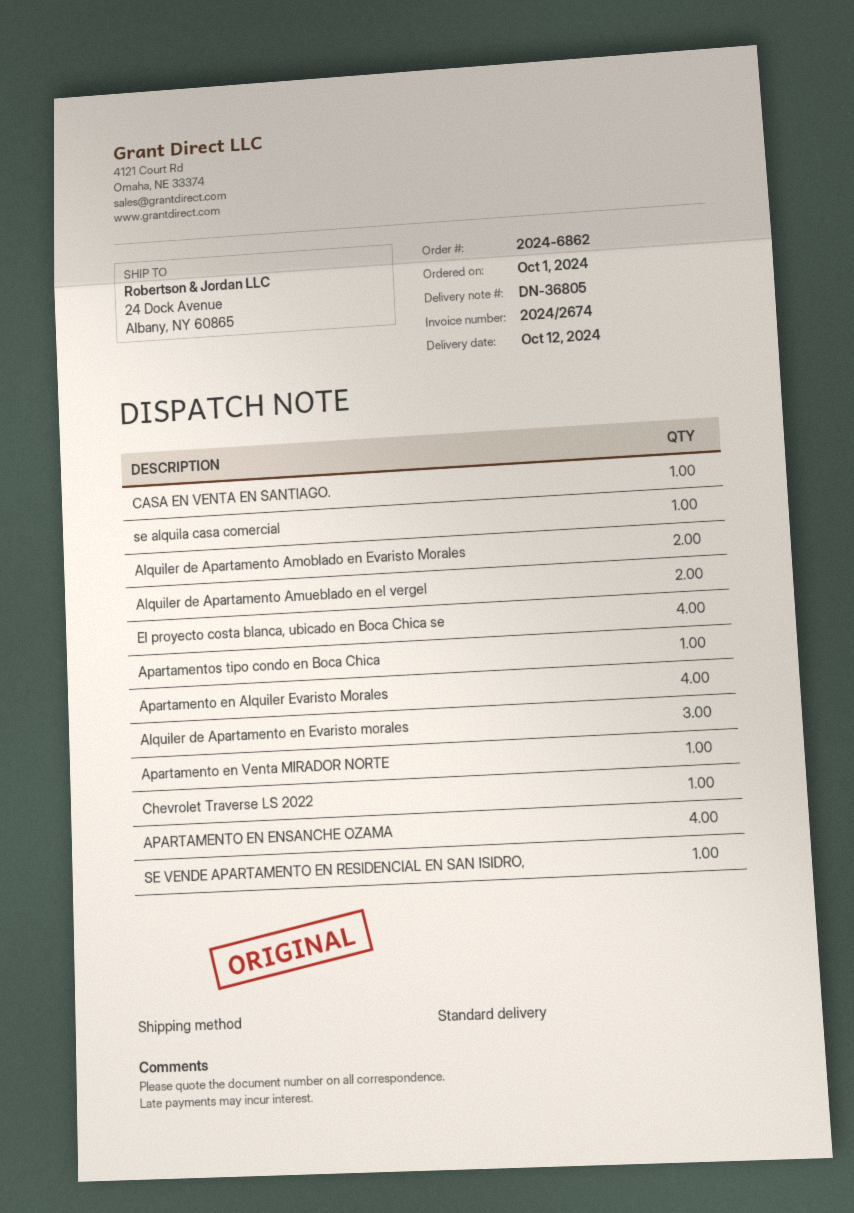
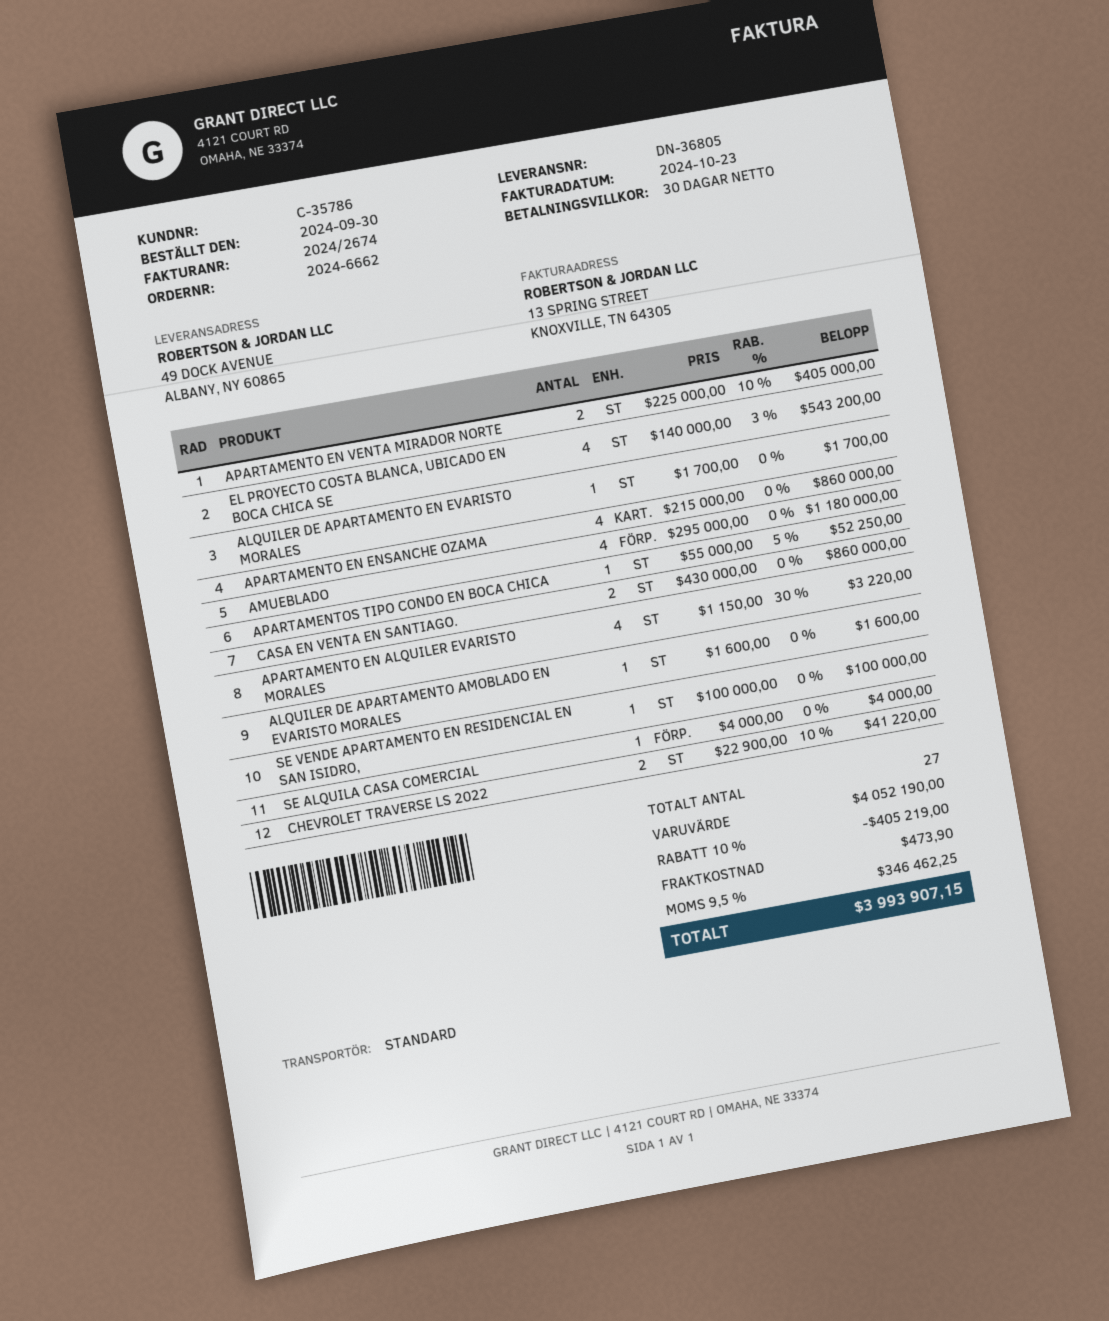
order number: 2024-6862 -> 2024-6662
order date: 2024-10-01 -> 2024-09-30
ship to: 24 Dock Avenue, Albany, NY 60865 -> 49 DOCK AVENUE, ALBANY, NY 60865
CASA EN VENTA EN SANTIAGO.: 1 -> 2
Alquiler de Apartamento Amoblado en Evaristo Morales: 2 -> 1
Alquiler de Apartamento Amueblado en el vergel: 2 -> none
Alquiler de Apartamento en Evaristo morales: 3 -> 1
Apartamento en Venta MIRADOR NORTE: 1 -> 2
Chevrolet Traverse LS 2022: 1 -> 2
AMUEBLADO: none -> 4

